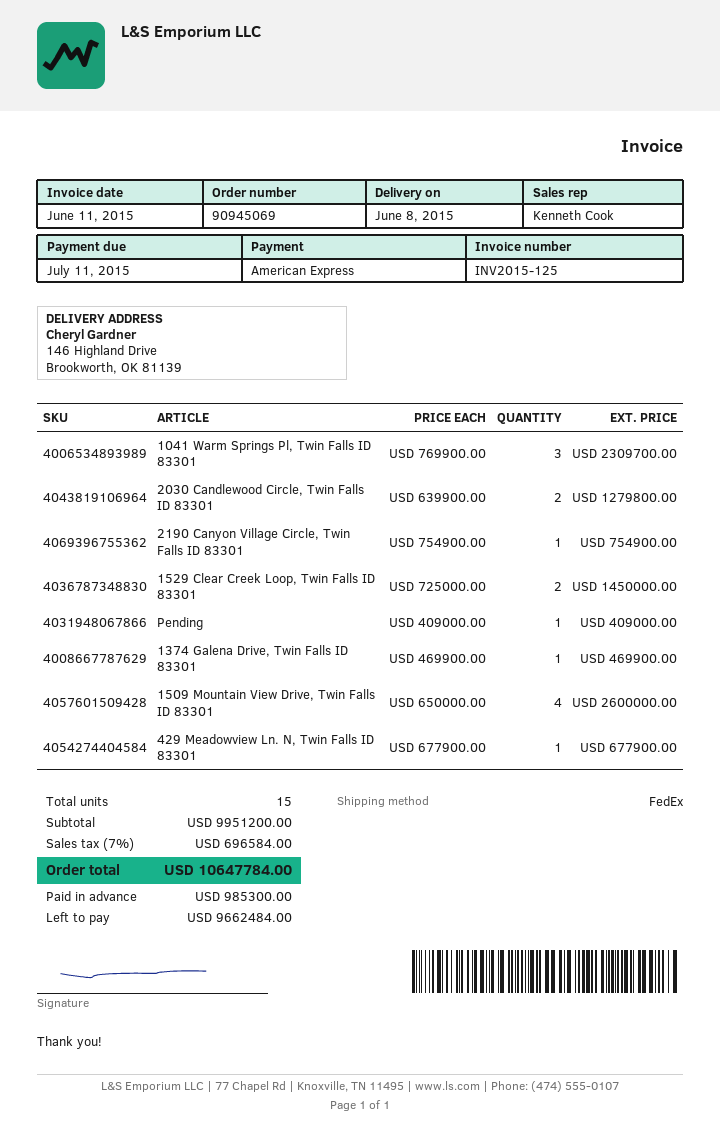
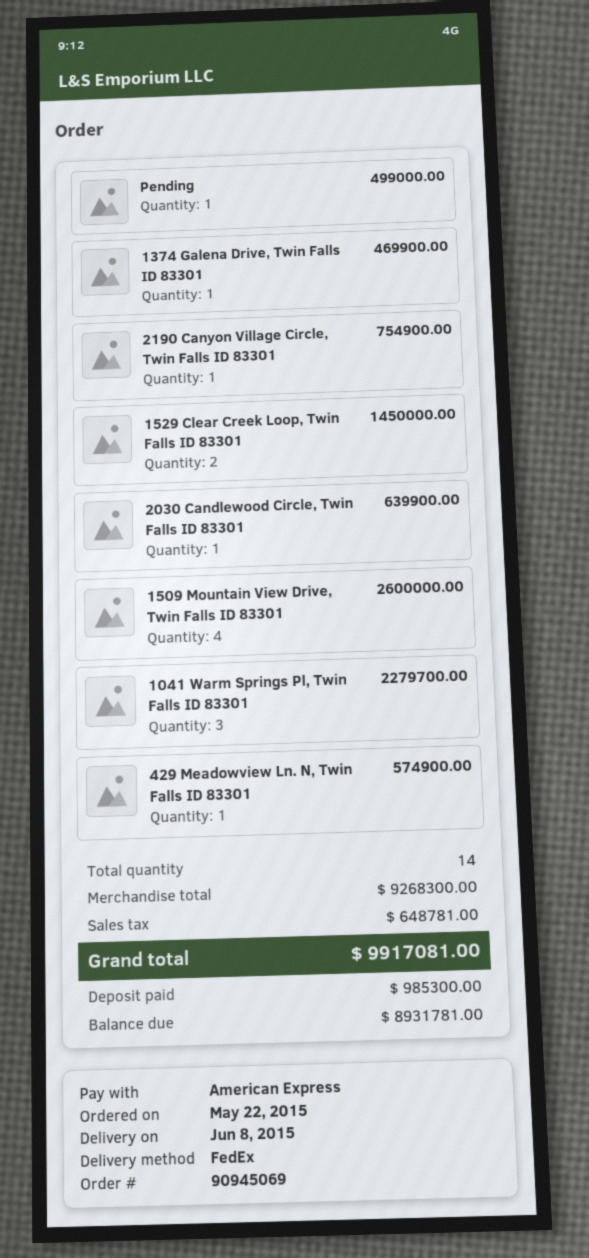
1041 Warm Springs Pl, Twin Falls ID 83301: 3 for 2309700.00 -> 3 for 2279700.00
2030 Candlewood Circle, Twin Falls ID 83301: 2 for 1279800.00 -> 1 for 639900.00
Pending: 1 for 409000.00 -> 1 for 499000.00
429 Meadowview Ln. N, Twin Falls ID 83301: 1 for 677900.00 -> 1 for 574900.00
total quantity: 15 -> 14
subtotal: 9951200.00 -> 9268300.00
tax: 696584.00 -> 648781.00
total: 10647784.00 -> 9917081.00
balance: 9662484.00 -> 8931781.00

